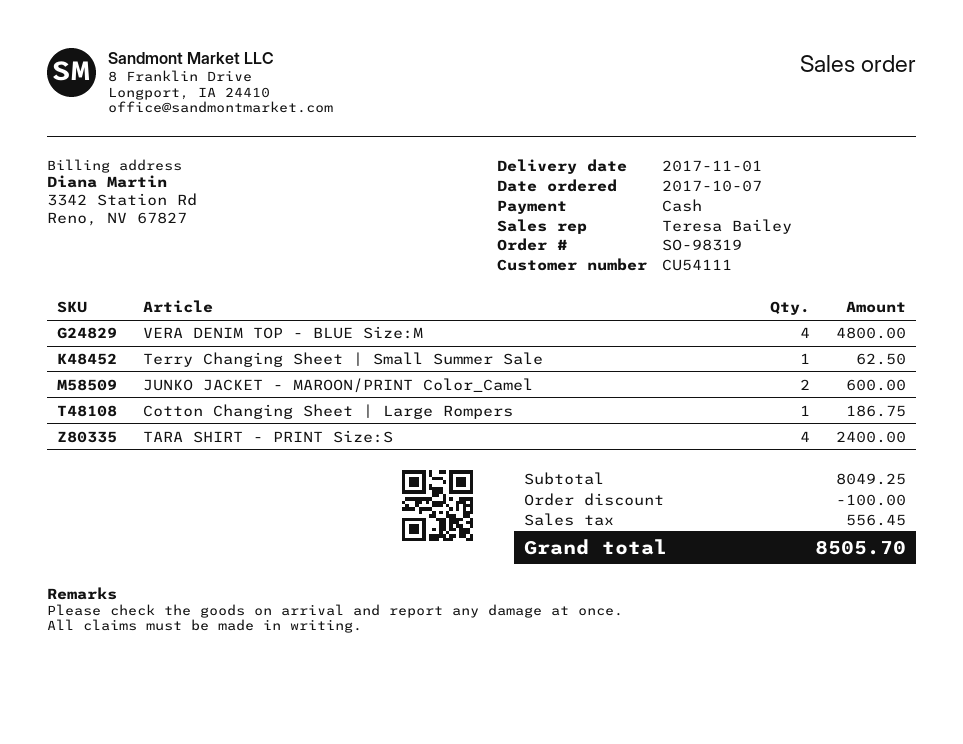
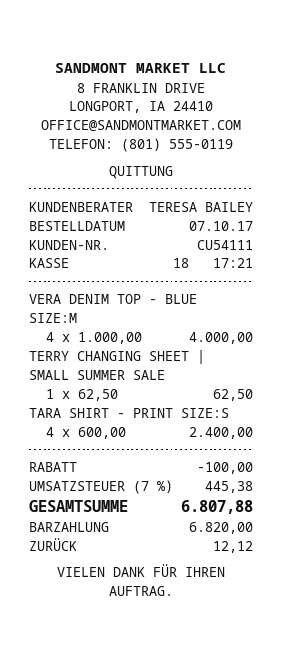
VERA DENIM TOP - BLUE Size:M: 4 for 4800.00 -> 4 for 4000.00
JUNKO JACKET - MAROON/PRINT Color_Camel: 2 for 600.00 -> none
Cotton Changing Sheet | Large Rompers: 1 for 186.75 -> none
tax: 556.45 -> 445.38
total: 8505.70 -> 6807.88

